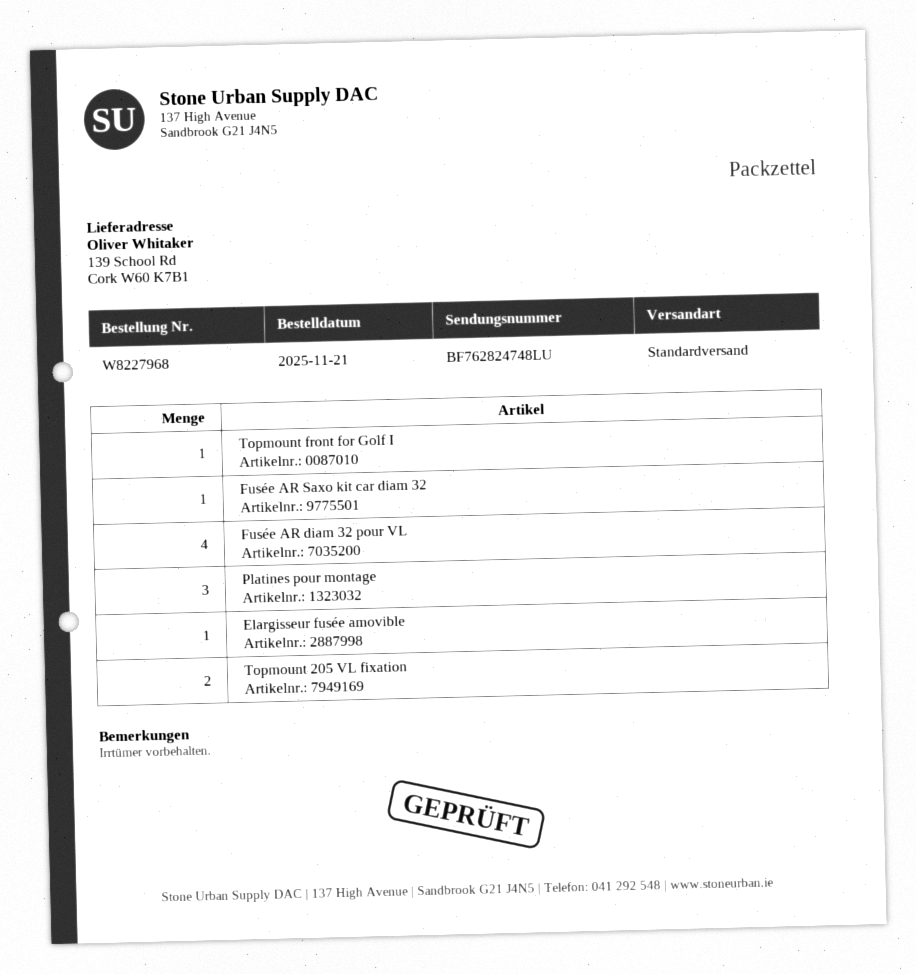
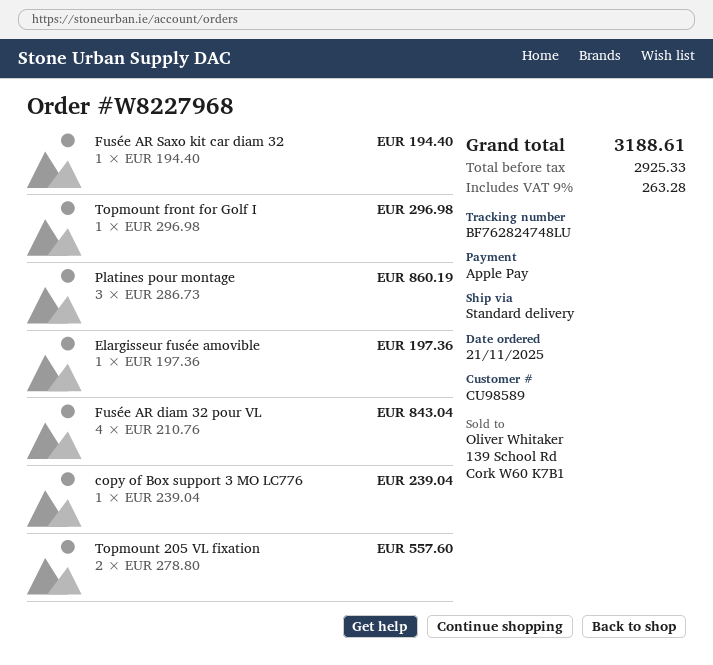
copy of Box support 3 MO LC776: none -> 1

